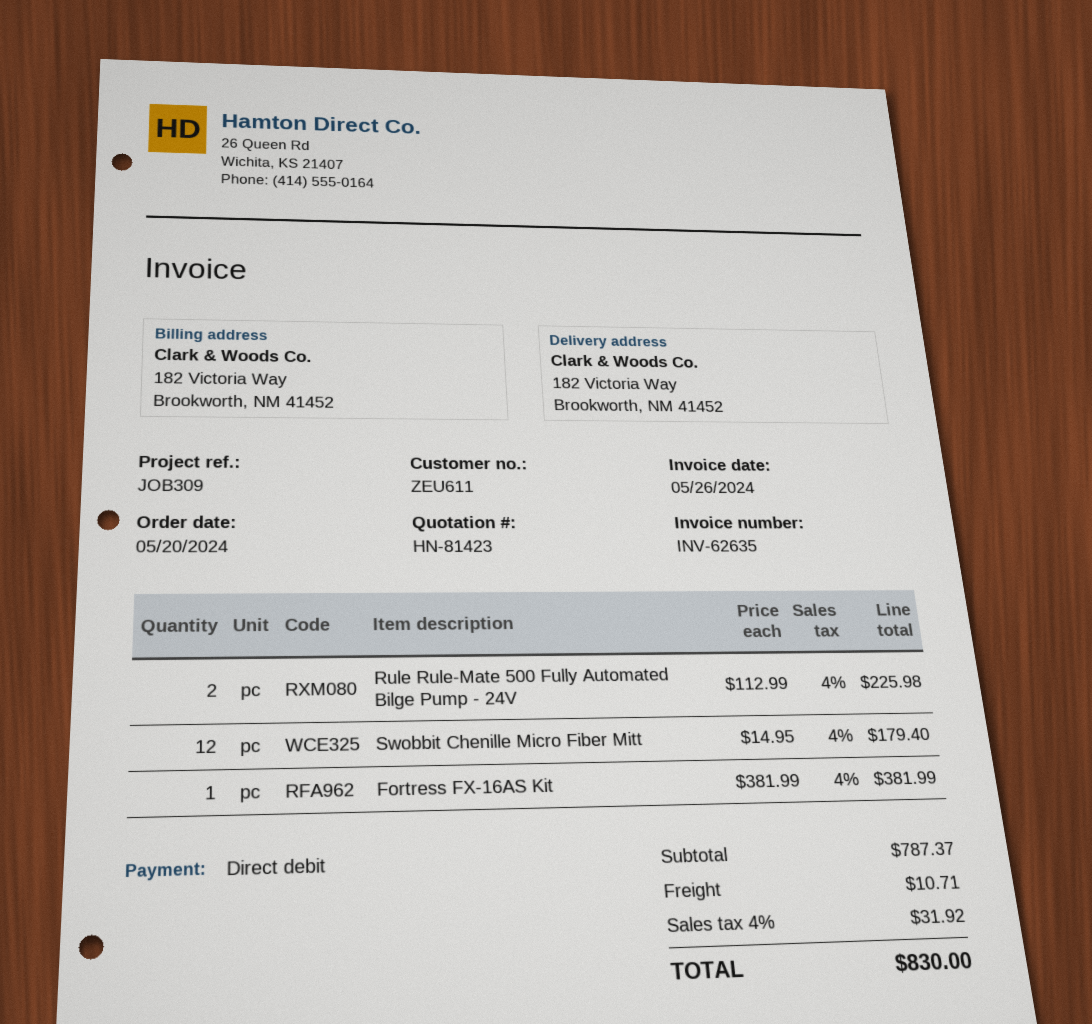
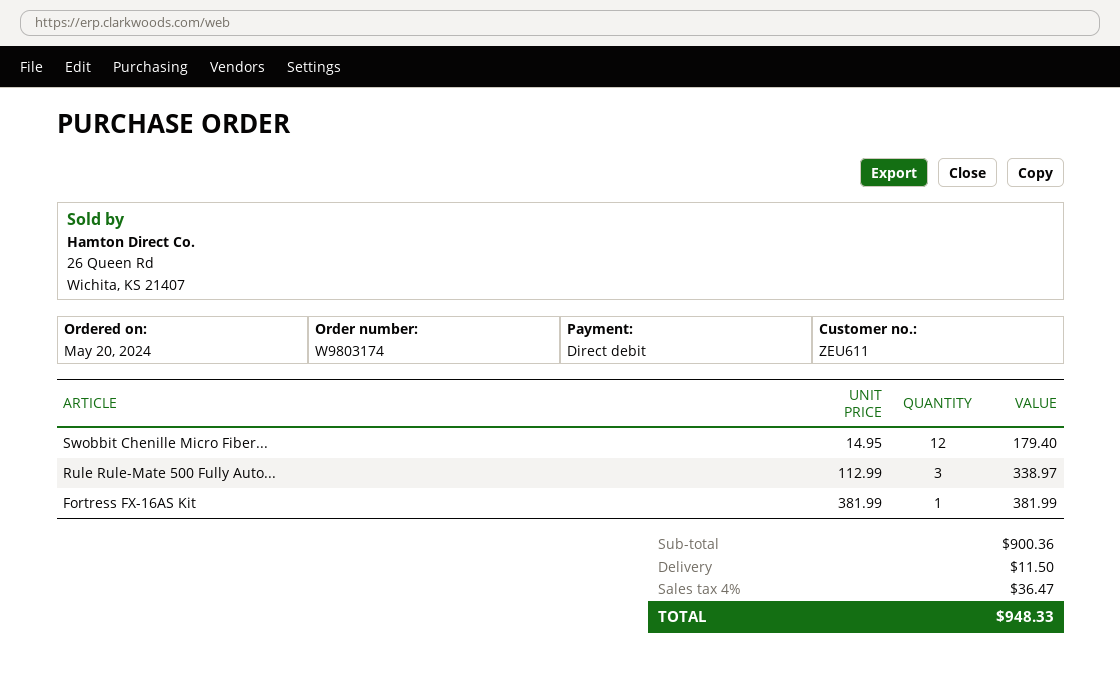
Rule Rule-Mate 500 Fully Automated Bilge Pump - 24V: 2 x 112.99 = 225.98 -> 3 x 112.99 = 338.97
subtotal: 787.37 -> 900.36
shipping: 10.71 -> 11.50
tax: 4% = 31.92 -> 4% = 36.47
total: 830.00 -> 948.33

